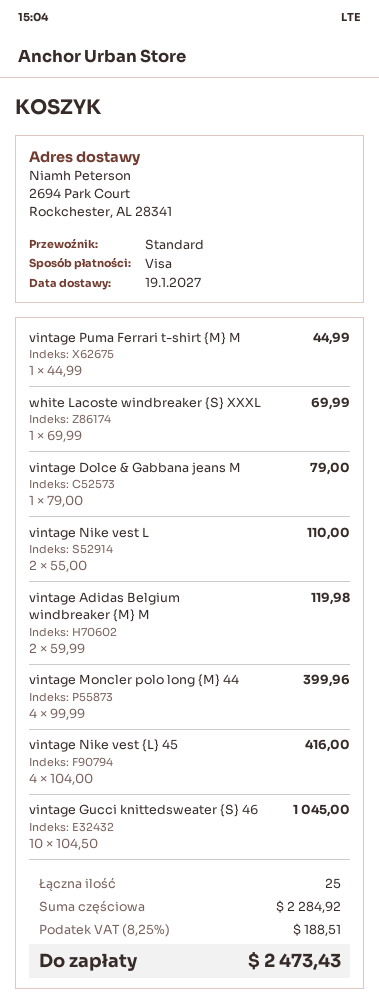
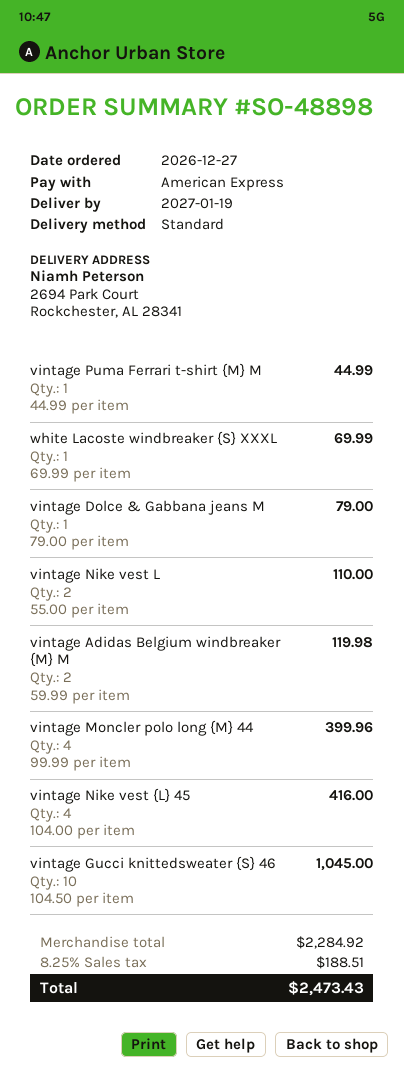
payment method: Visa -> American Express

